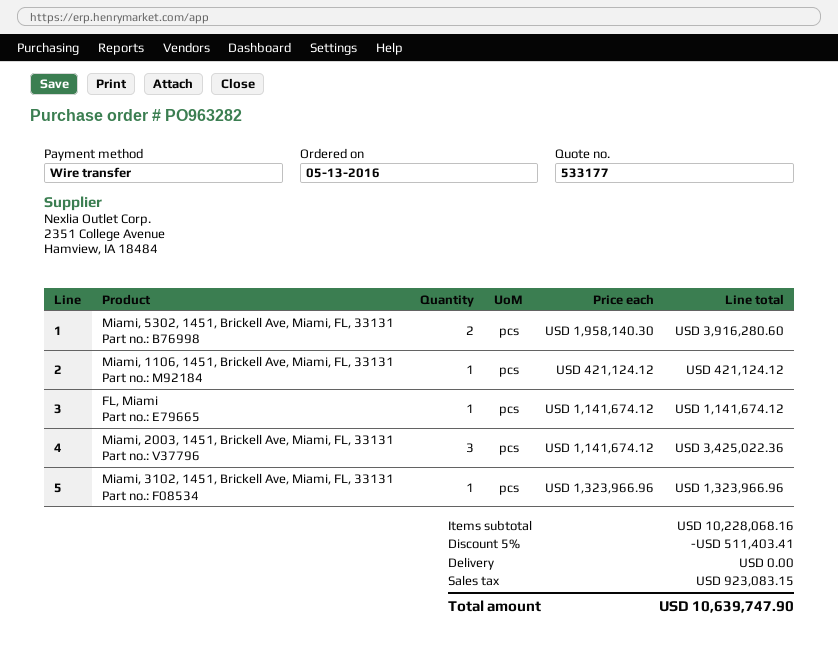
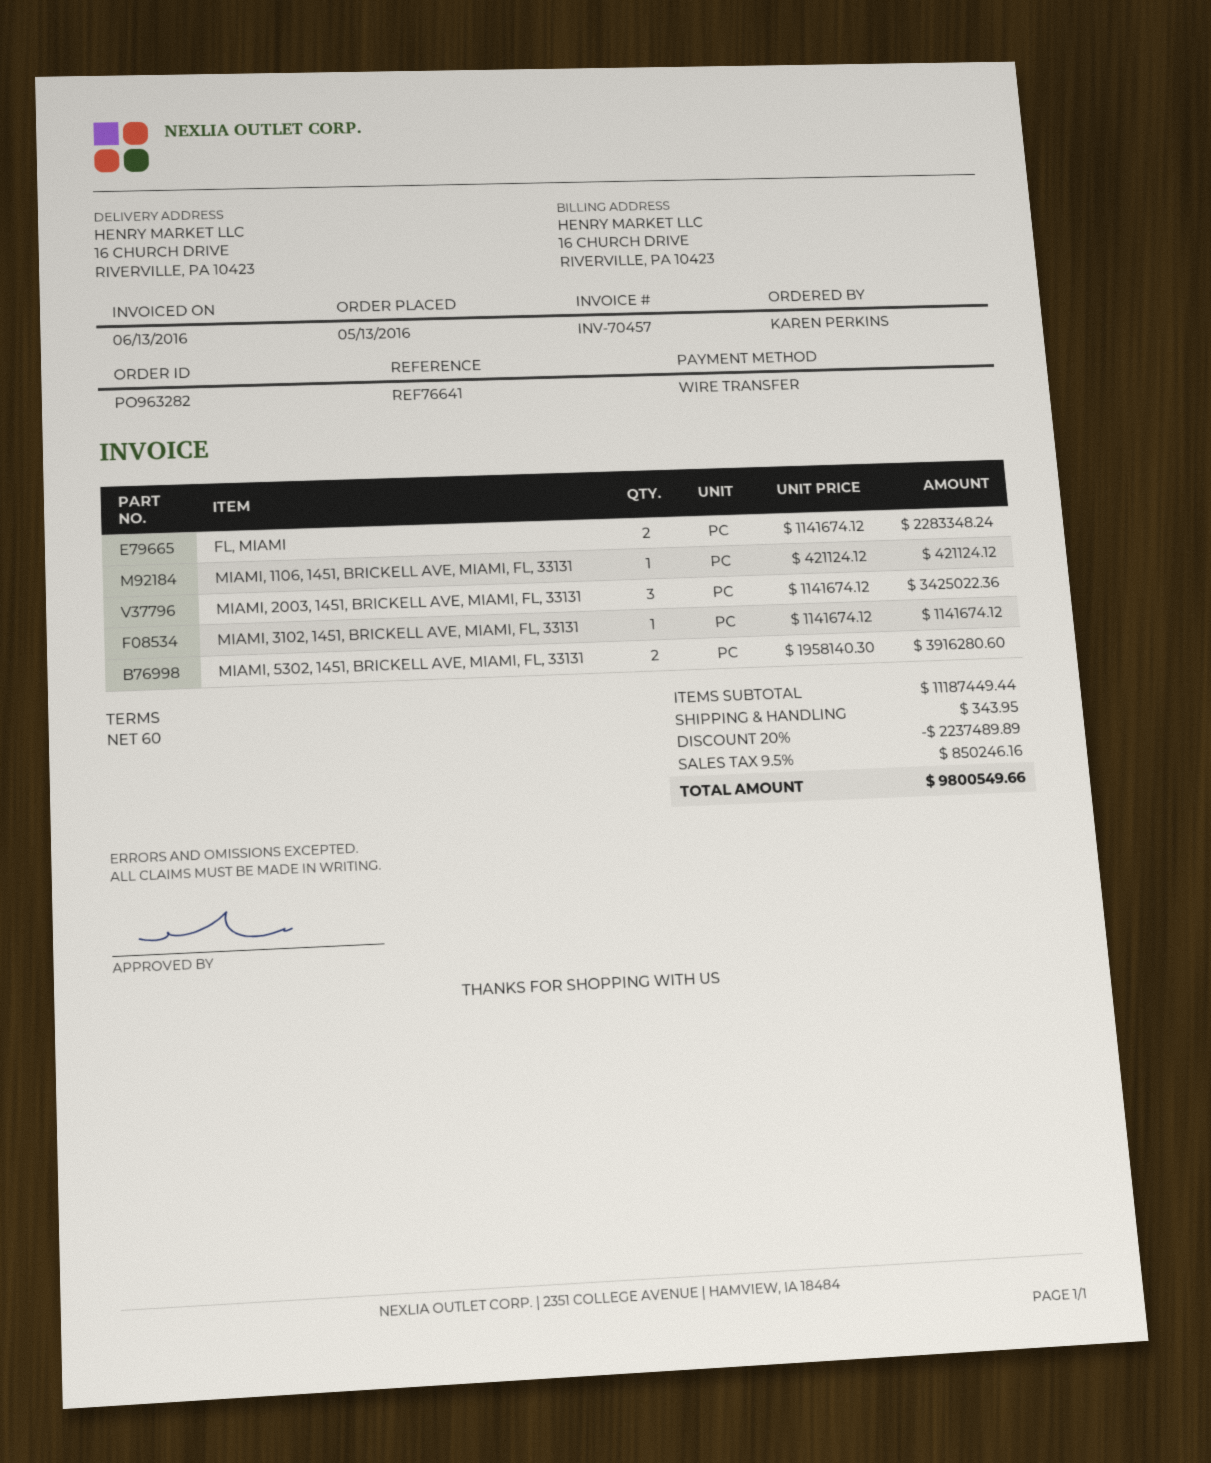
FL, Miami: 1 x 1141674.12 = 1141674.12 -> 2 x 1141674.12 = 2283348.24
Miami, 3102, 1451, Brickell Ave, Miami, FL, 33131: 1 x 1323966.96 = 1323966.96 -> 1 x 1141674.12 = 1141674.12
subtotal: 10228068.16 -> 11187449.44
discount: 5% = 511403.41 -> 20% = 2237489.89
shipping: 0.00 -> 343.95
tax: 923083.15 -> 850246.16
total: 10639747.90 -> 9800549.66

